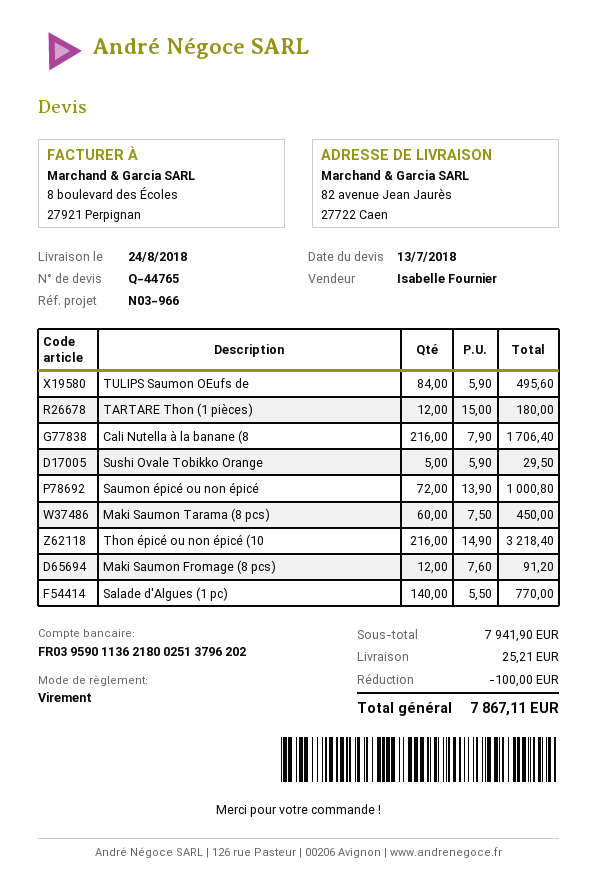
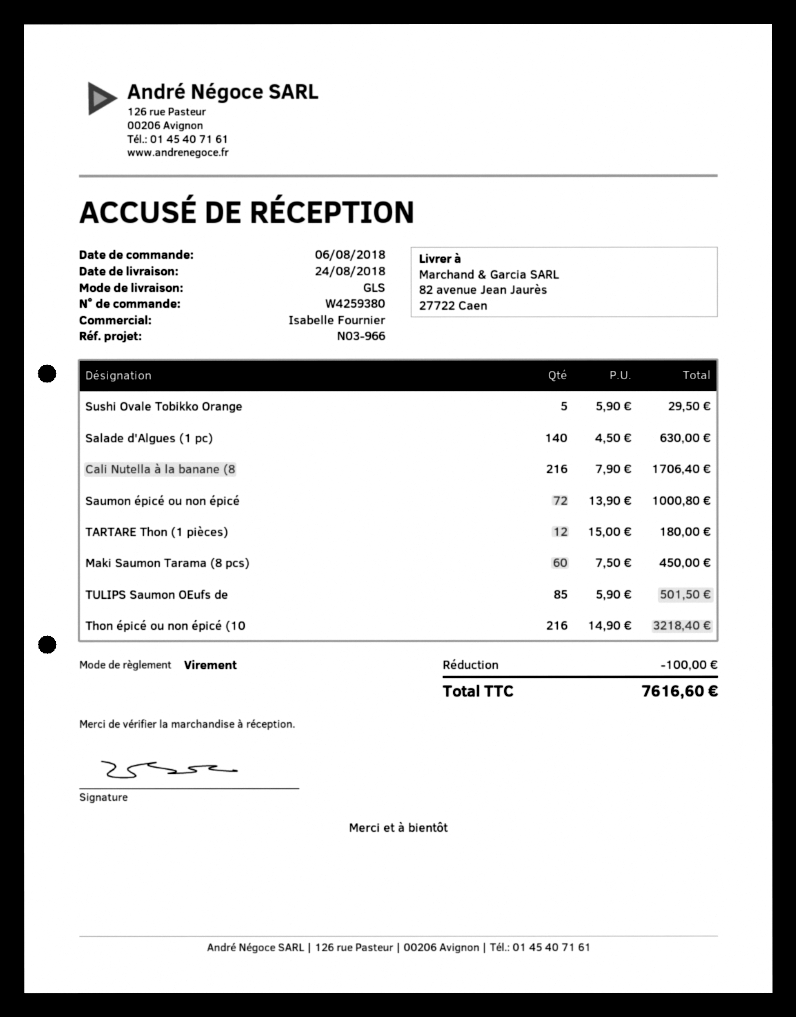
TULIPS Saumon OEufs de: 84 x 5.90 = 495.60 -> 85 x 5.90 = 501.50
Maki Saumon Fromage (8 pcs): 12 x 7.60 = 91.20 -> none
Salade d'Algues (1 pc): 140 x 5.50 = 770.00 -> 140 x 4.50 = 630.00
shipping: 25.21 -> none
total: 7867.11 -> 7616.60

